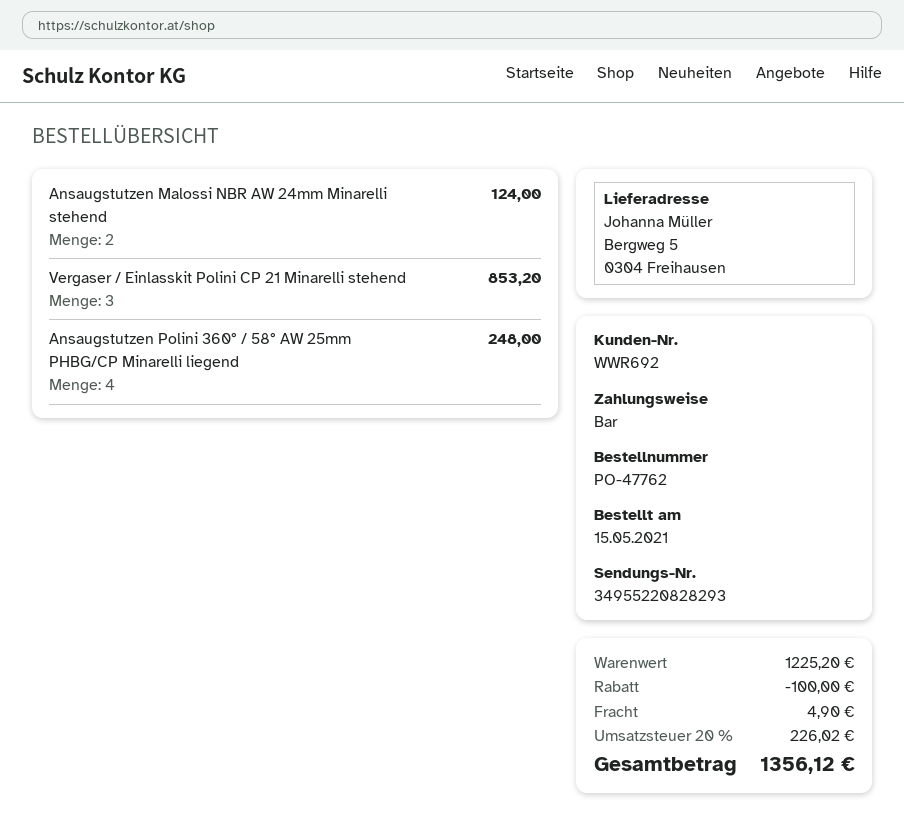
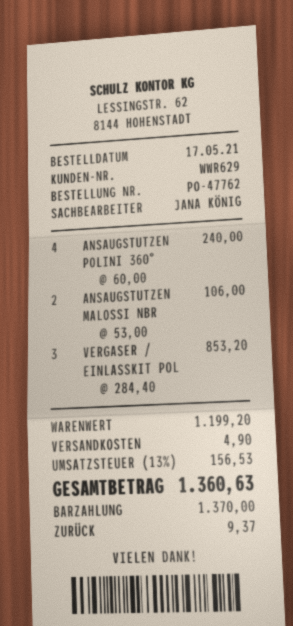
order date: 2021-05-15 -> 2021-05-17
customer number: WWR692 -> WWR629
Ansaugstutzen Malossi NBR AW 24mm Minarelli stehend: 2 for 124.00 -> 2 for 106.00
Ansaugstutzen Polini 360° / 58° AW 25mm PHBG/CP Minarelli liegend: 4 for 248.00 -> 4 for 240.00
subtotal: 1225.20 -> 1199.20
discount: 100.00 -> none
tax: 20% = 226.02 -> 13% = 156.53
total: 1356.12 -> 1360.63

